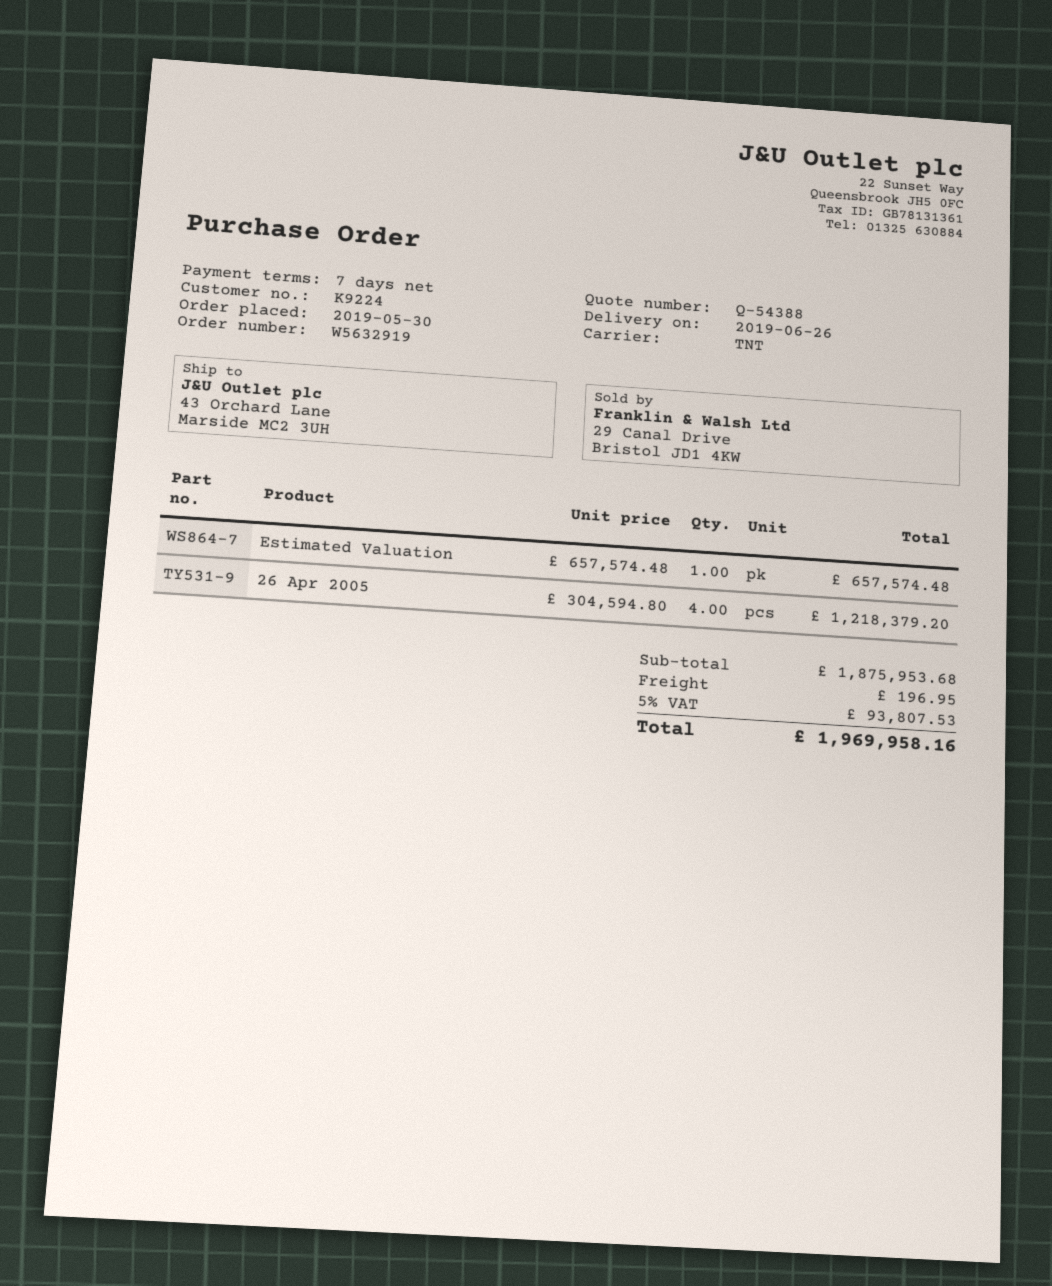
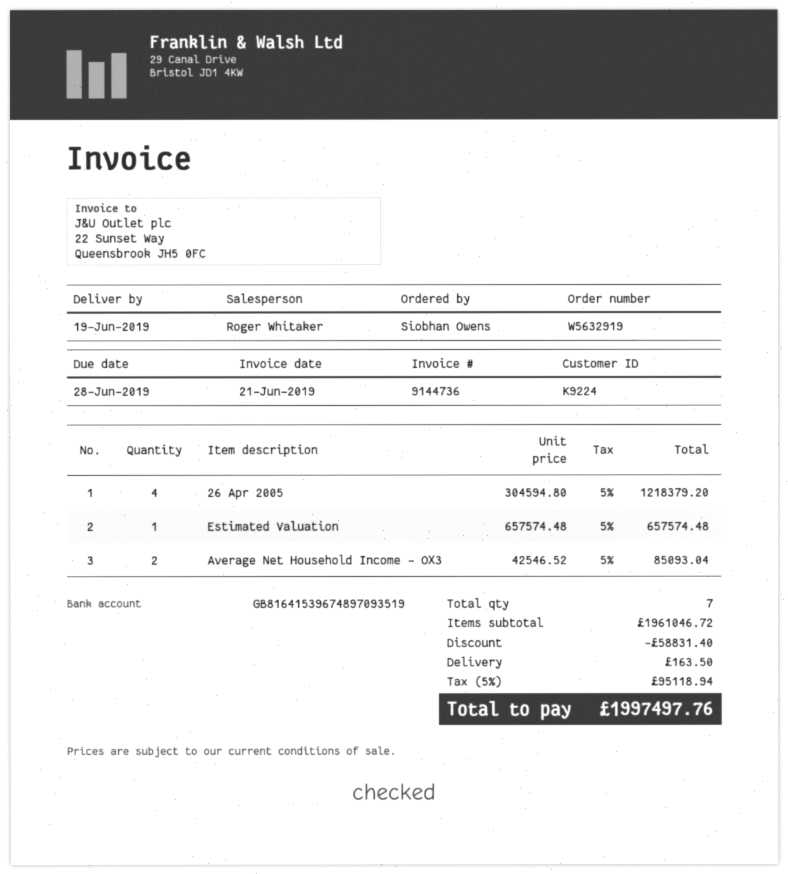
delivery date: 2019-06-26 -> 2019-06-19
Average Net Household Income - OX3: none -> 2 x 42546.52 = 85093.04
subtotal: 1875953.68 -> 1961046.72
discount: none -> 58831.40
shipping: 196.95 -> 163.50
tax: 5% = 93807.53 -> 5% = 95118.94
total: 1969958.16 -> 1997497.76

